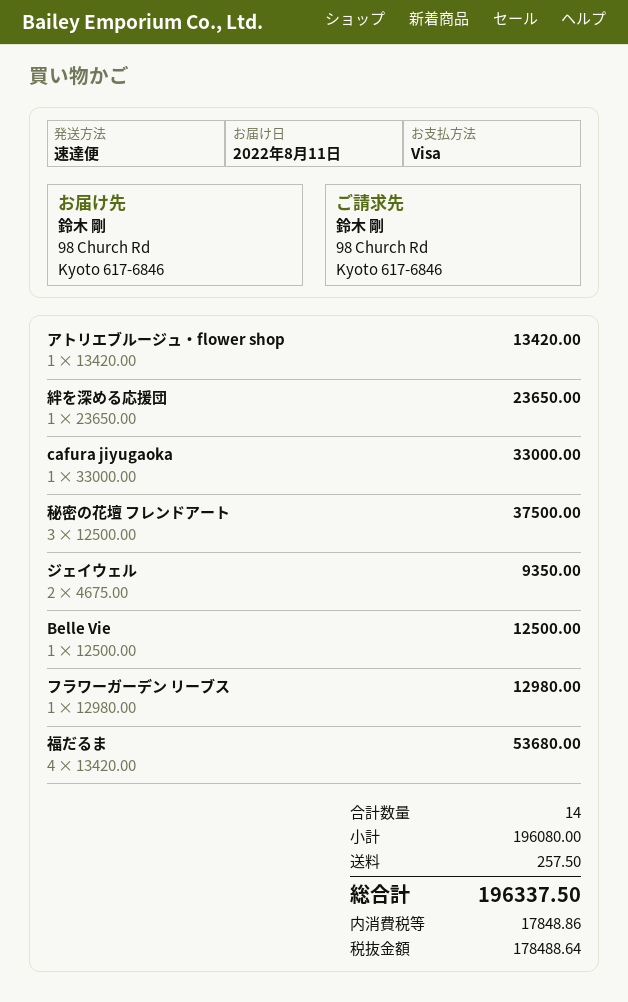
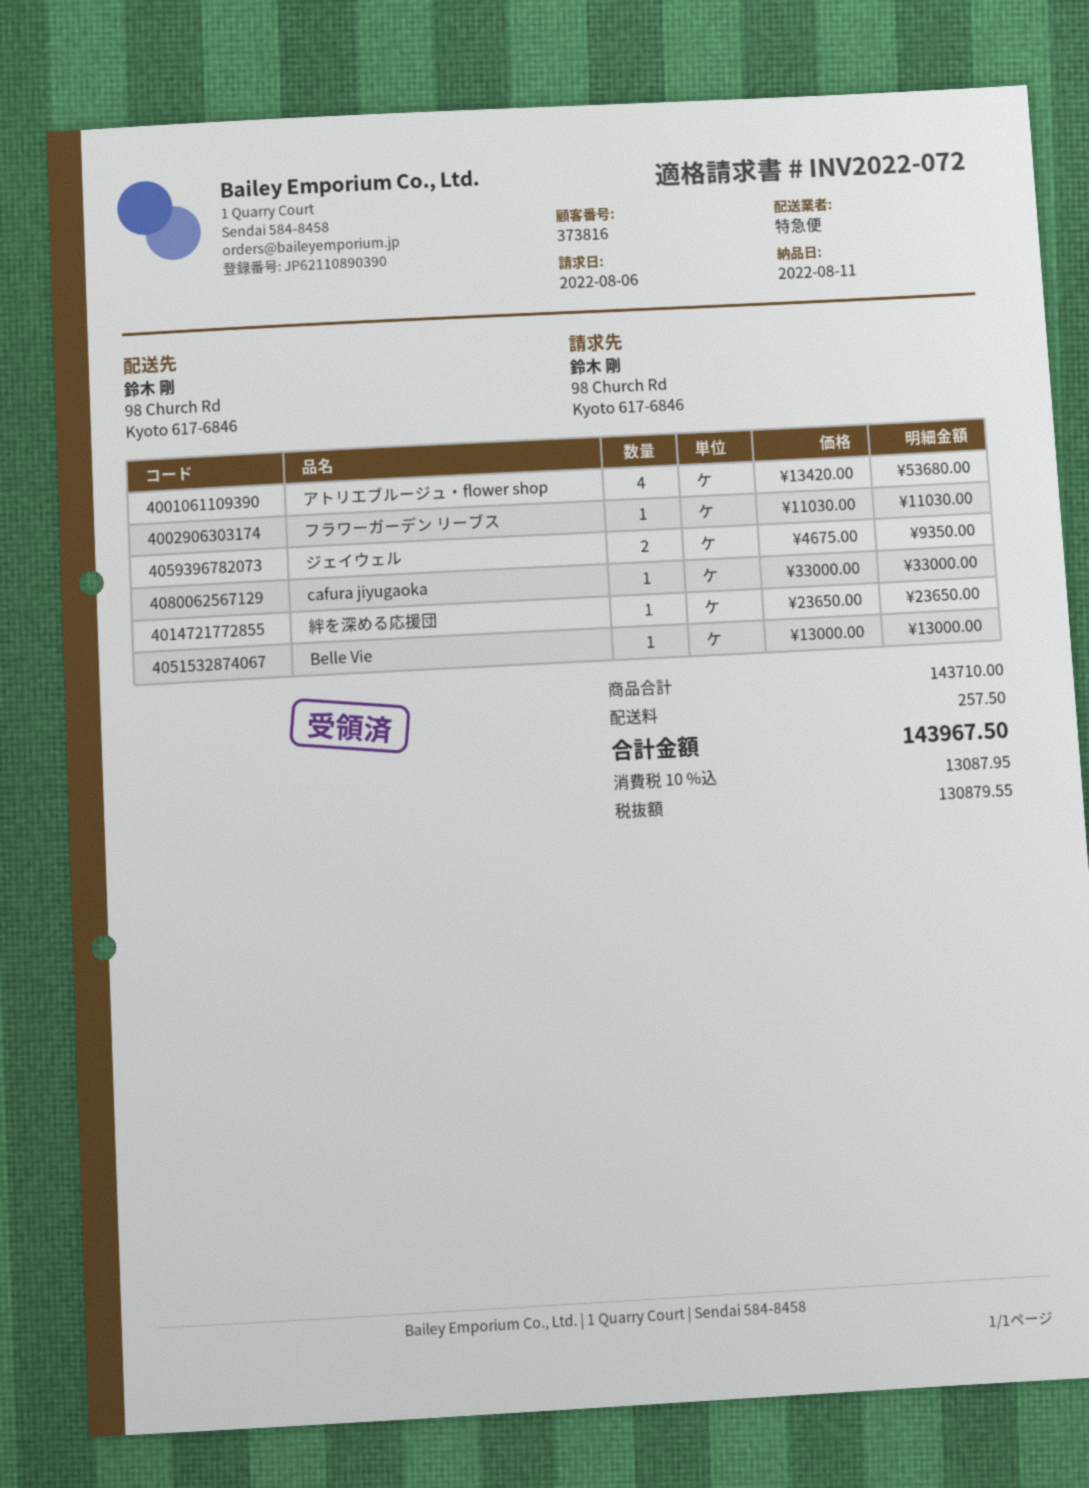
アトリエブルージュ・flower shop: 1 x 13420.00 = 13420.00 -> 4 x 13420.00 = 53680.00
秘密の花壇 フレンドアート: 3 x 12500.00 = 37500.00 -> none
Belle Vie: 1 x 12500.00 = 12500.00 -> 1 x 13000.00 = 13000.00
フラワーガーデン リーブス: 1 x 12980.00 = 12980.00 -> 1 x 11030.00 = 11030.00
福だるま: 4 x 13420.00 = 53680.00 -> none
subtotal: 196080.00 -> 143710.00
net: 178488.64 -> 130879.55
tax: 17848.86 -> 13087.95
total: 196337.50 -> 143967.50

